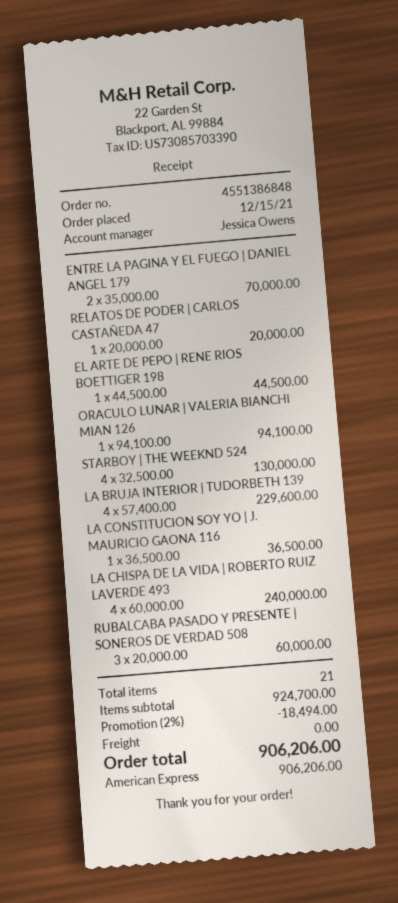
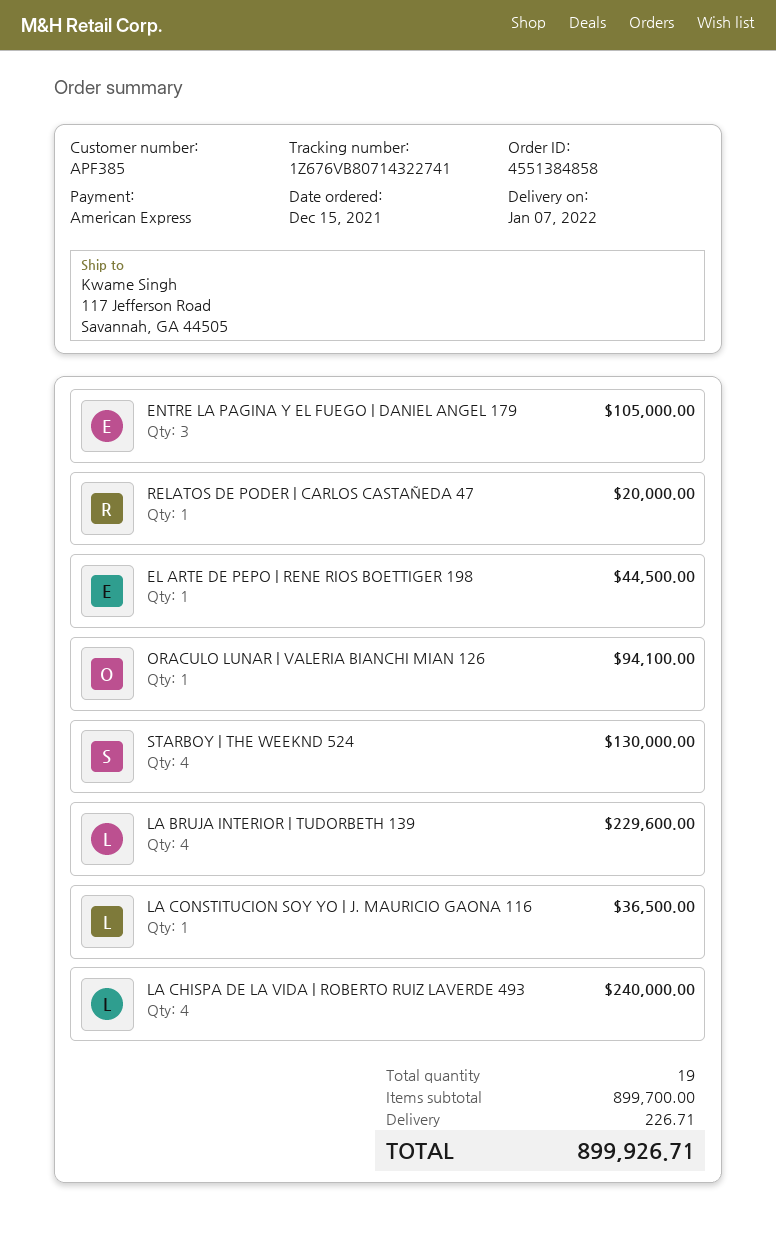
order number: 4551386848 -> 4551384858
ENTRE LA PAGINA Y EL FUEGO | DANIEL ANGEL 179: 2 for 70000.00 -> 3 for 105000.00
RUBALCABA PASADO Y PRESENTE | SONEROS DE VERDAD 508: 3 for 60000.00 -> none
total quantity: 21 -> 19
subtotal: 924700.00 -> 899700.00
discount: 2% = 18494.00 -> none
shipping: 0.00 -> 226.71
total: 906206.00 -> 899926.71

